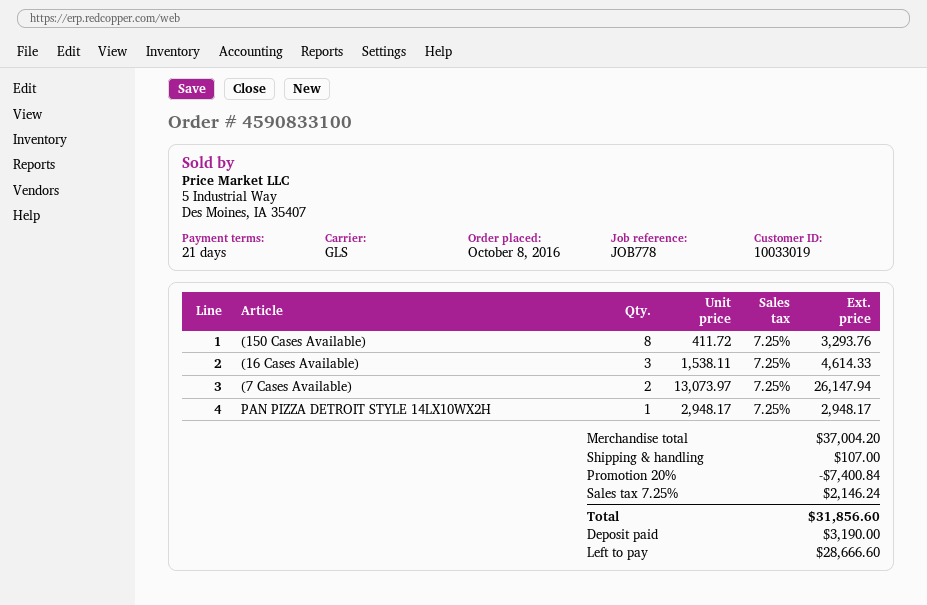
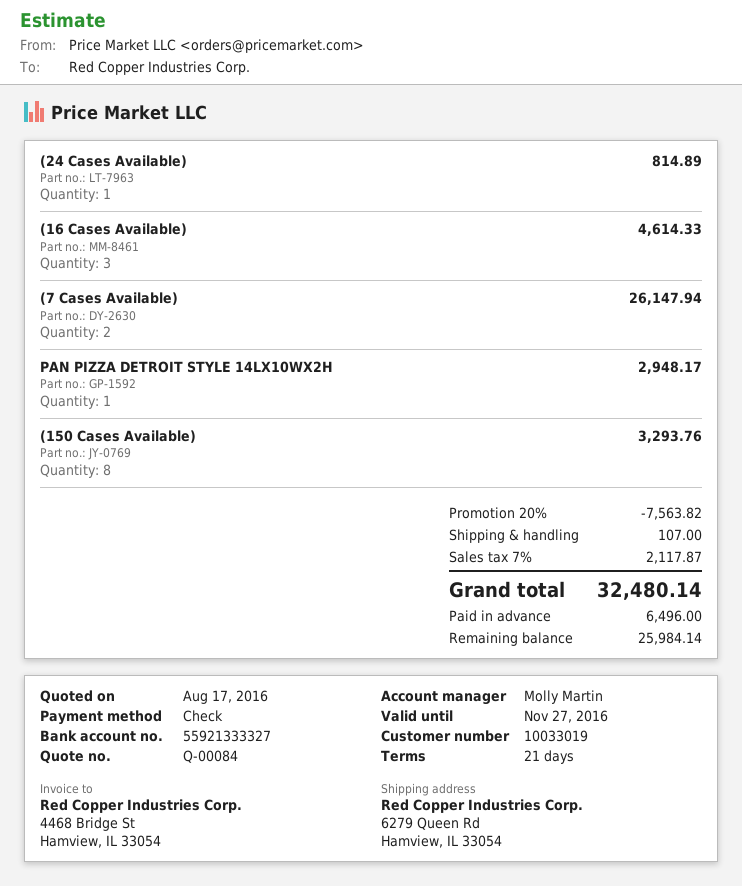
(24 Cases Available): none -> 1 for 814.89
discount: 20% = 7400.84 -> 20% = 7563.82
tax: 7.25% = 2146.24 -> 7% = 2117.87
total: 31856.60 -> 32480.14
deposit: 3190.00 -> 6496.00
balance: 28666.60 -> 25984.14

